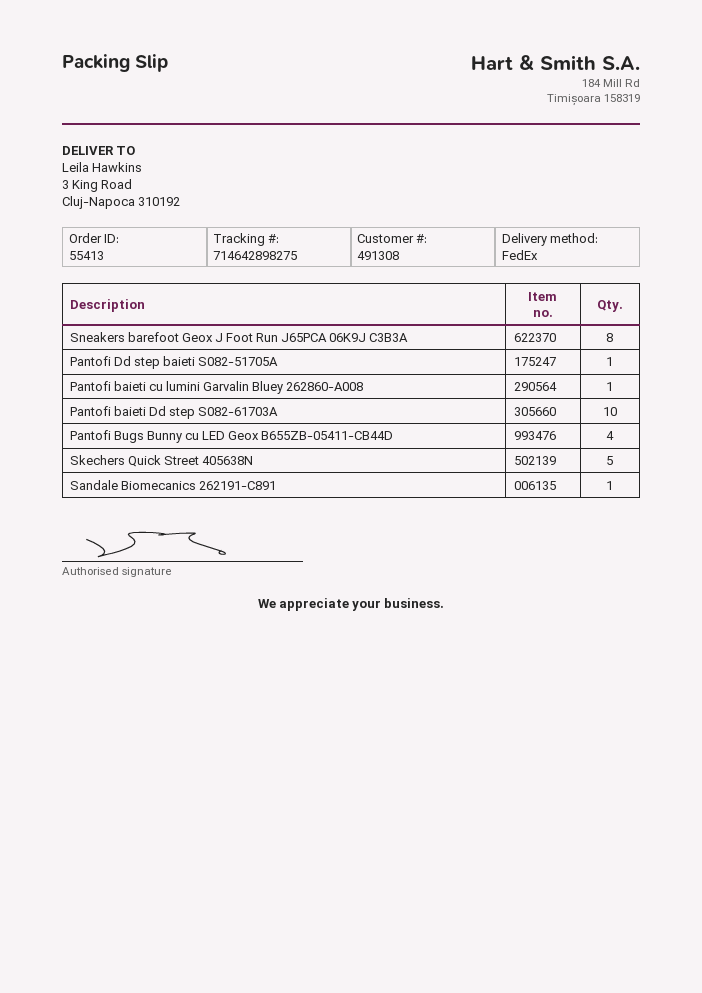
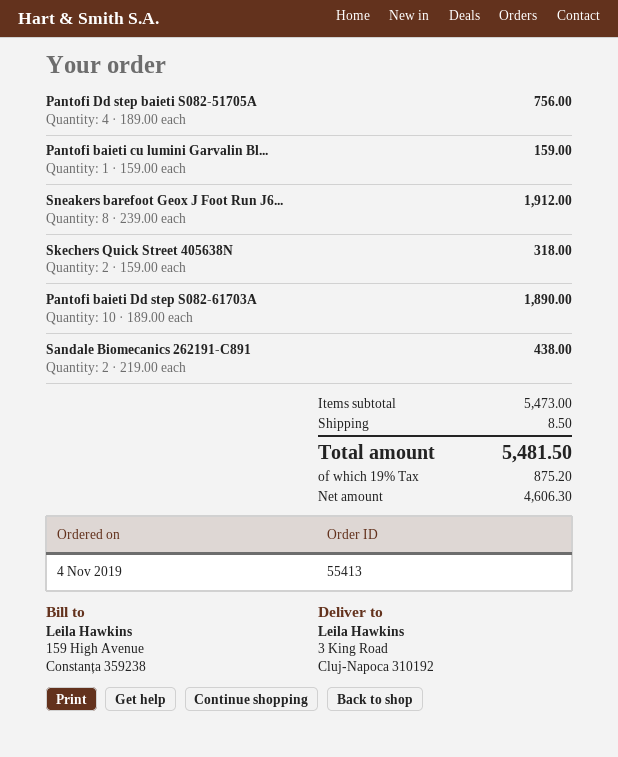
Pantofi Dd step baieti S082-51705A: 1 -> 4
Pantofi Bugs Bunny cu LED Geox B655ZB-05411-CB44D: 4 -> none
Skechers Quick Street 405638N: 5 -> 2
Sandale Biomecanics 262191-C891: 1 -> 2

